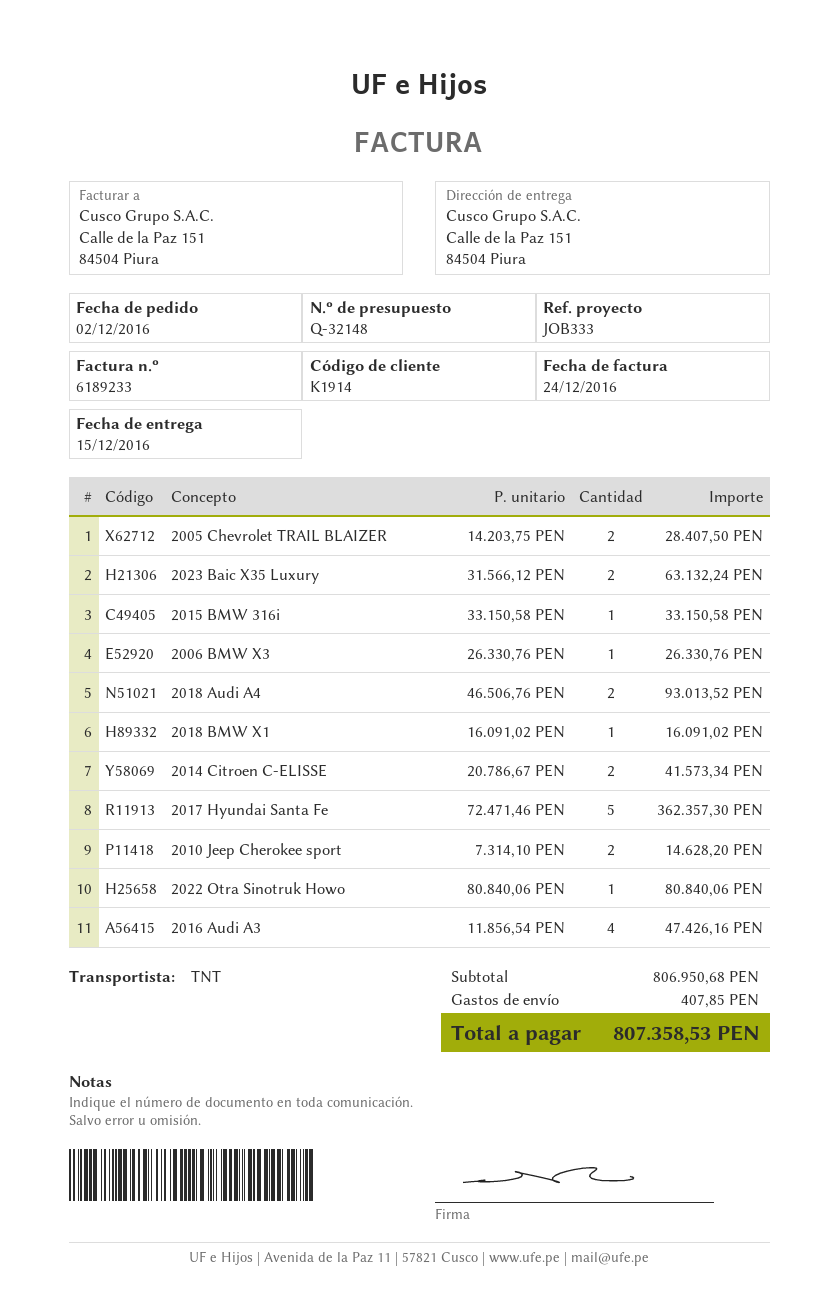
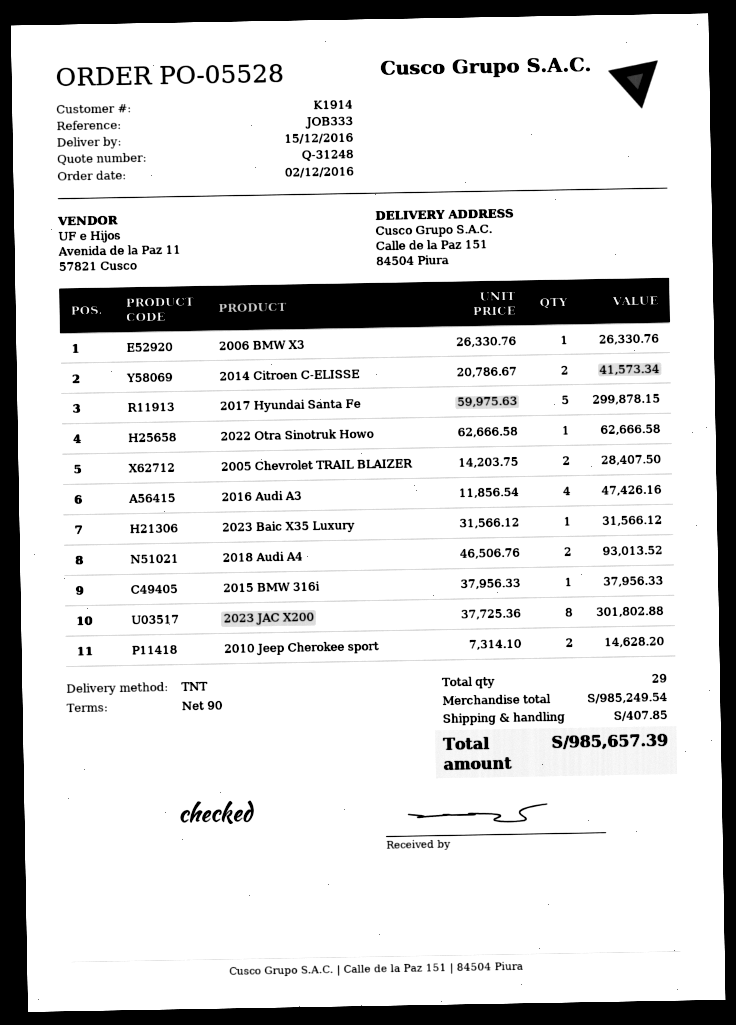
quote number: Q-32148 -> Q-31248
2023 Baic X35 Luxury: 2 x 31566.12 = 63132.24 -> 1 x 31566.12 = 31566.12
2015 BMW 316i: 1 x 33150.58 = 33150.58 -> 1 x 37956.33 = 37956.33
2018 BMW X1: 1 x 16091.02 = 16091.02 -> none
2017 Hyundai Santa Fe: 5 x 72471.46 = 362357.30 -> 5 x 59975.63 = 299878.15
2022 Otra Sinotruk Howo: 1 x 80840.06 = 80840.06 -> 1 x 62666.58 = 62666.58
2023 JAC X200: none -> 8 x 37725.36 = 301802.88
subtotal: 806950.68 -> 985249.54
total: 807358.53 -> 985657.39

